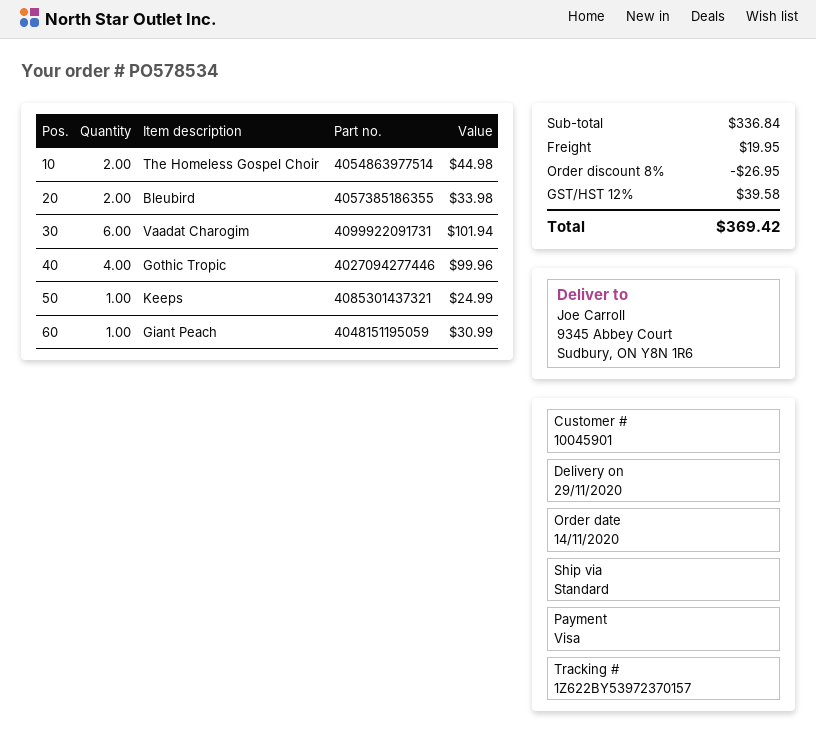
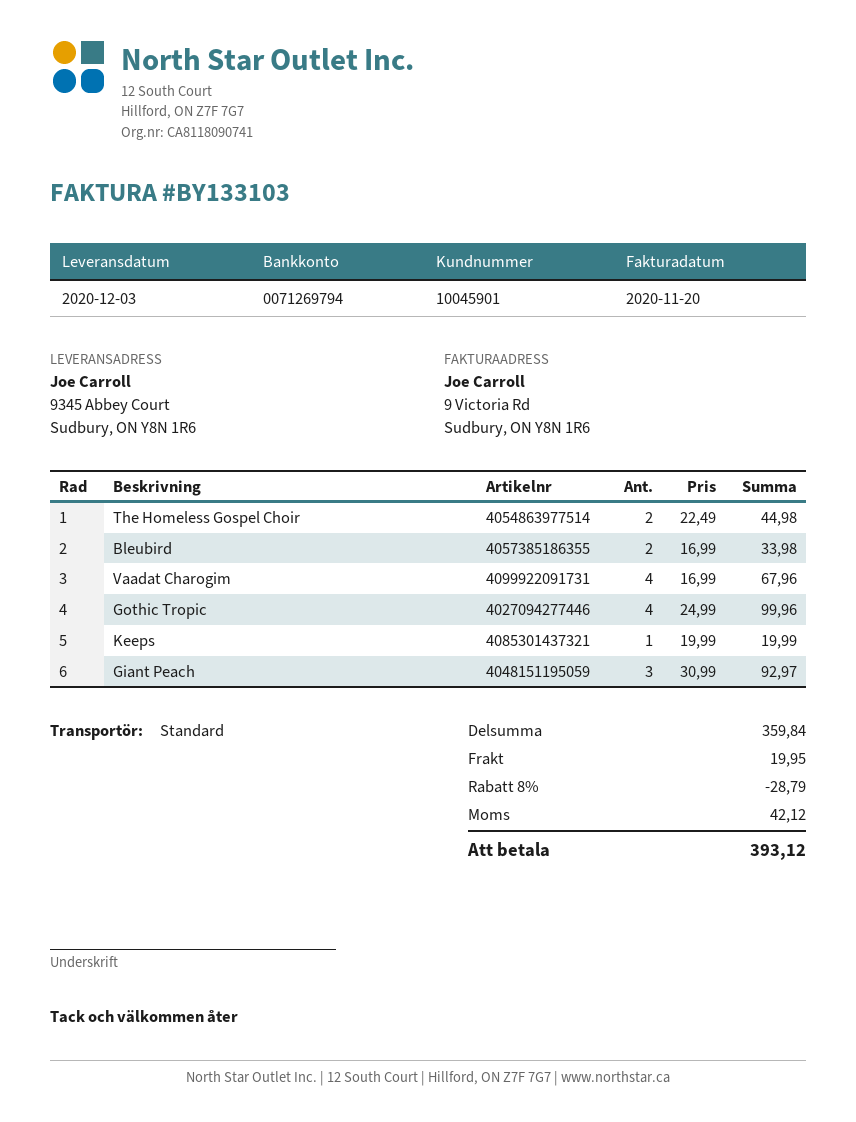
delivery date: 2020-11-29 -> 2020-12-03
Vaadat Charogim: 6 for 101.94 -> 4 for 67.96
Keeps: 1 for 24.99 -> 1 for 19.99
Giant Peach: 1 for 30.99 -> 3 for 92.97
subtotal: 336.84 -> 359.84
discount: 8% = 26.95 -> 8% = 28.79
tax: 39.58 -> 42.12
total: 369.42 -> 393.12

